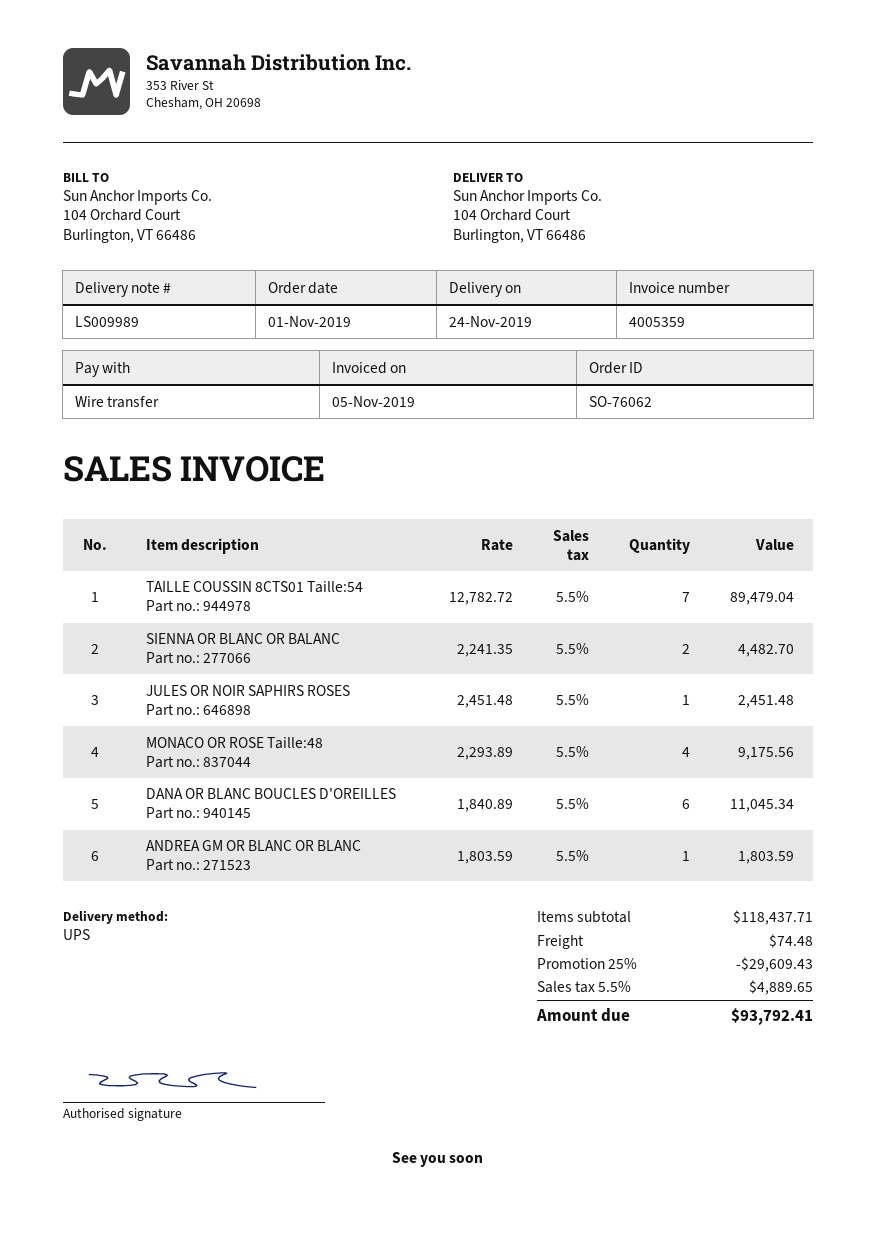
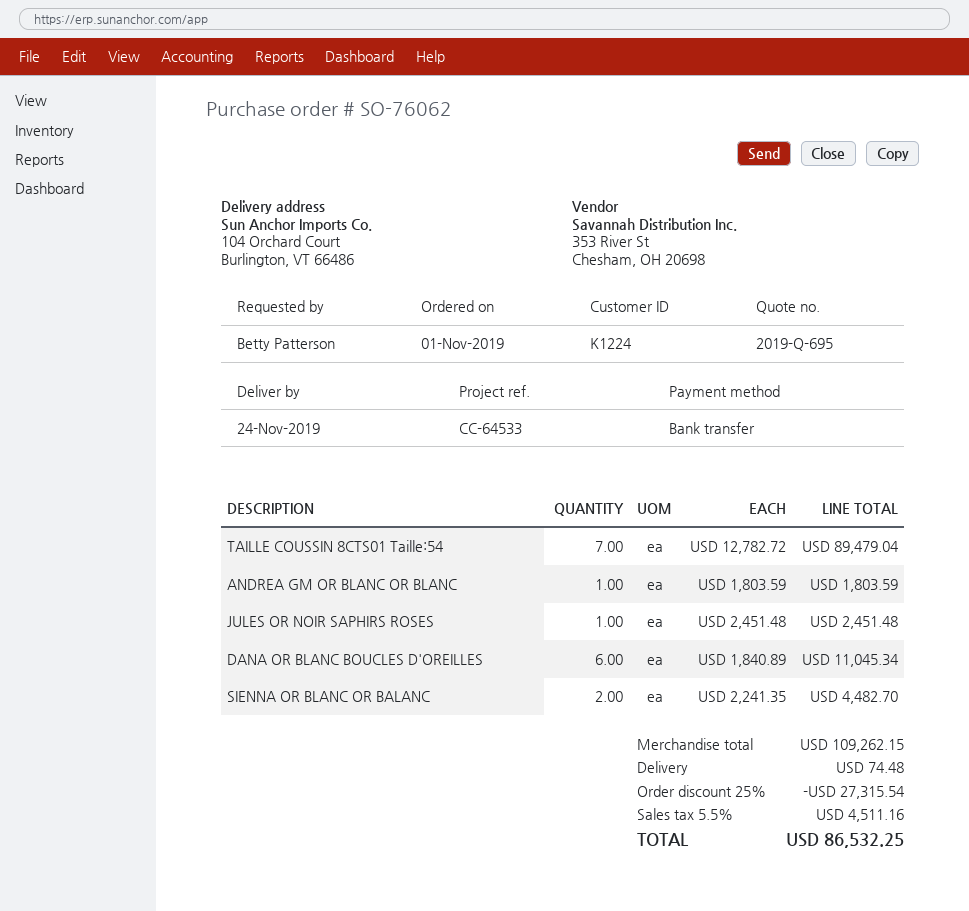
MONACO OR ROSE Taille:48: 4 x 2293.89 = 9175.56 -> none
subtotal: 118437.71 -> 109262.15
discount: 25% = 29609.43 -> 25% = 27315.54
tax: 5.5% = 4889.65 -> 5.5% = 4511.16
total: 93792.41 -> 86532.25

